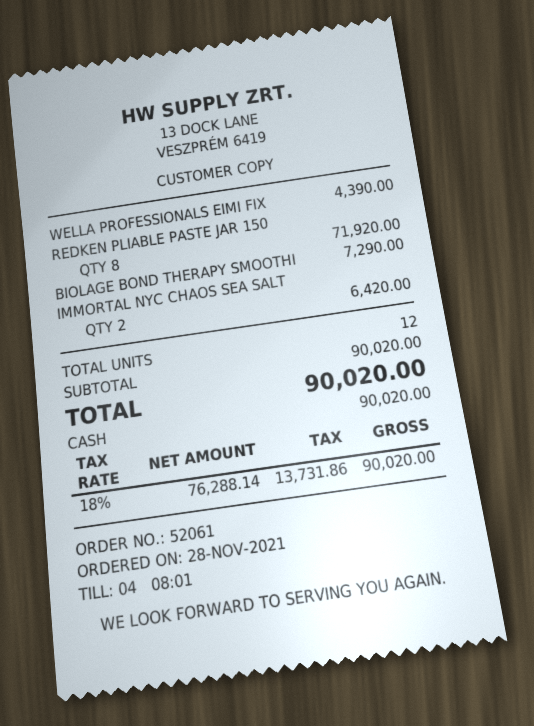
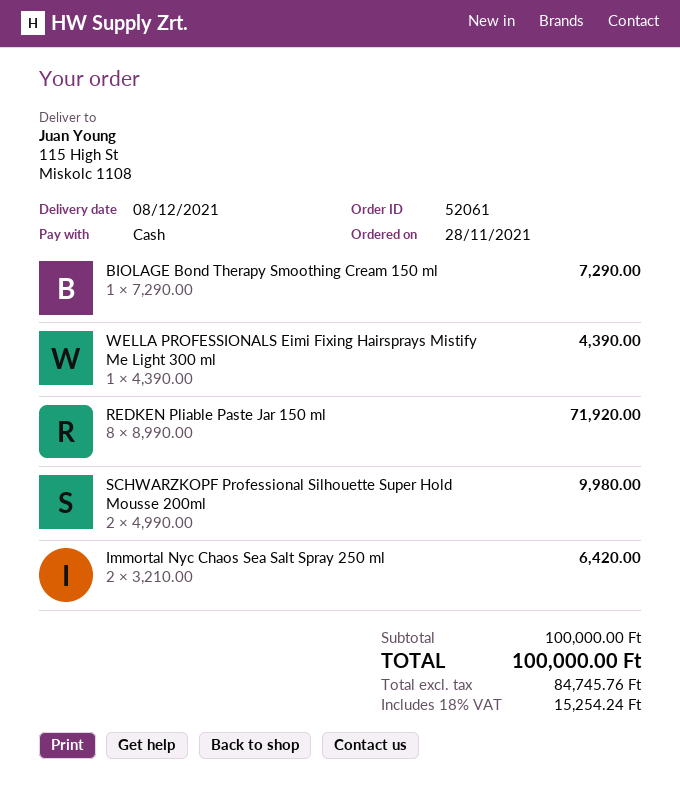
SCHWARZKOPF Professional Silhouette Super Hold Mousse 200ml: none -> 2 for 9980.00
subtotal: 90020.00 -> 100000.00
net: 76288.14 -> 84745.76
tax: 18% = 13731.86 -> 18% = 15254.24
total: 90020.00 -> 100000.00

